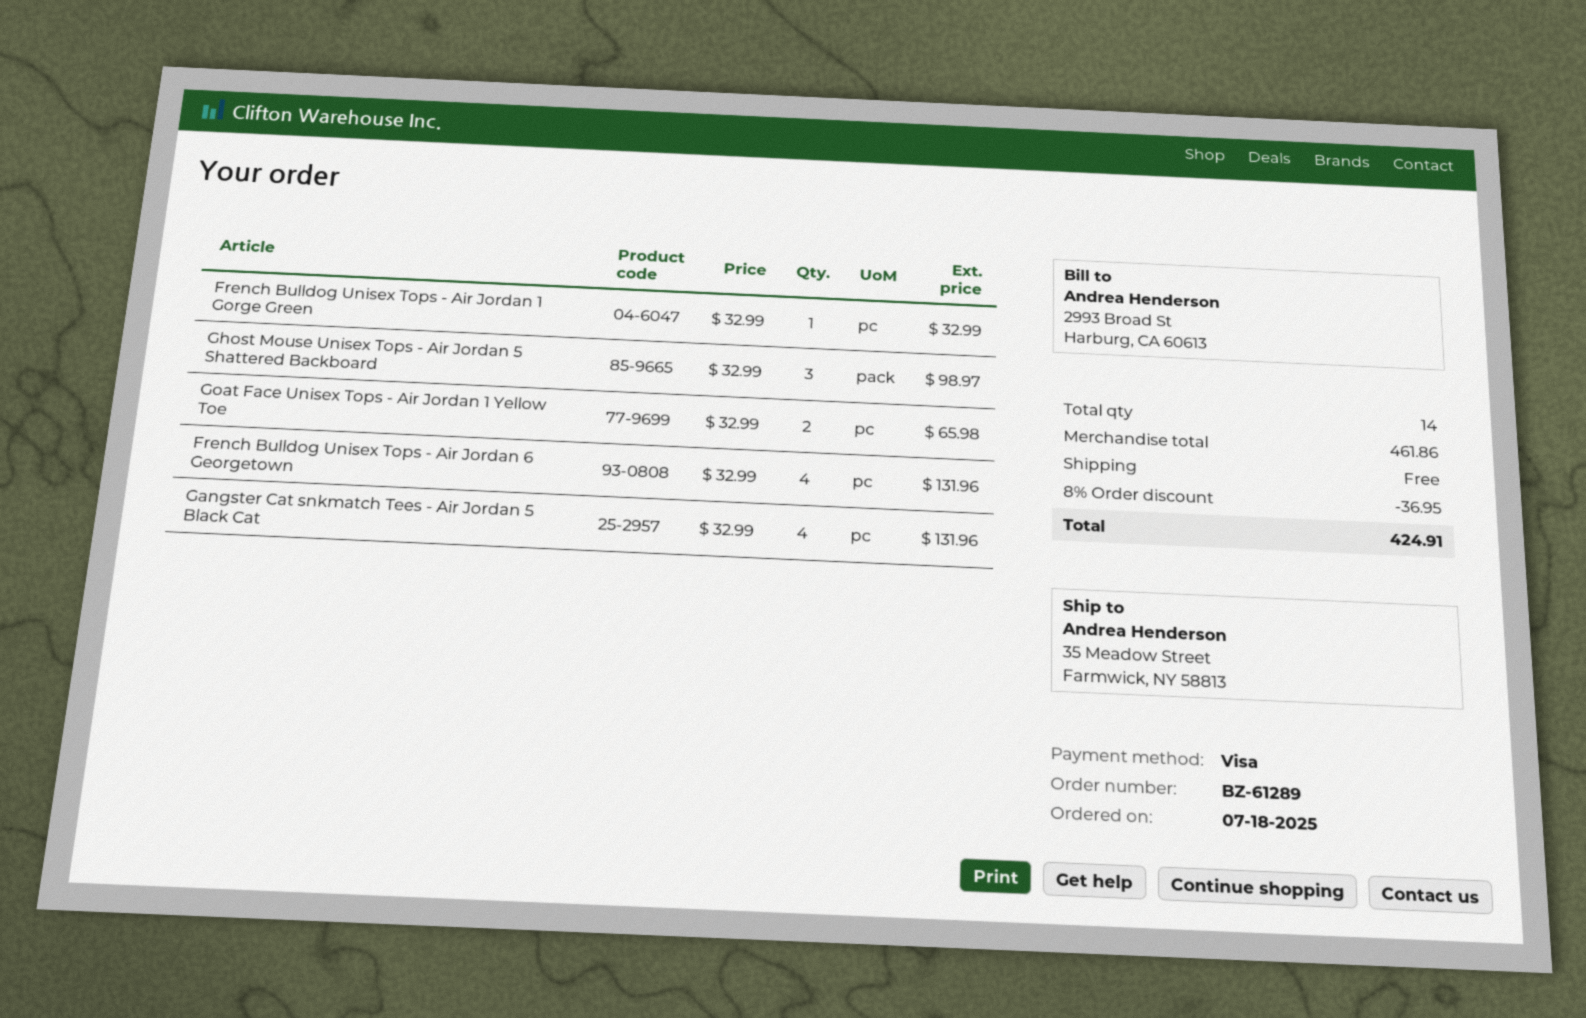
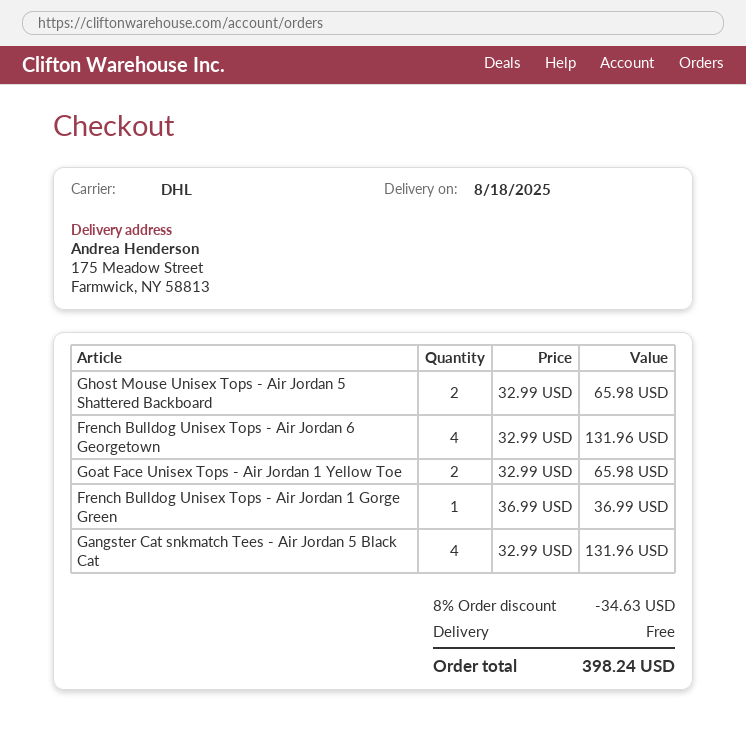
ship to: 35 Meadow Street, Farmwick, NY 58813 -> 175 Meadow Street, Farmwick, NY 58813
French Bulldog Unisex Tops - Air Jordan 1 Gorge Green: 1 x 32.99 = 32.99 -> 1 x 36.99 = 36.99
Ghost Mouse Unisex Tops - Air Jordan 5 Shattered Backboard: 3 x 32.99 = 98.97 -> 2 x 32.99 = 65.98
discount: 8% = 36.95 -> 8% = 34.63
total: 424.91 -> 398.24

